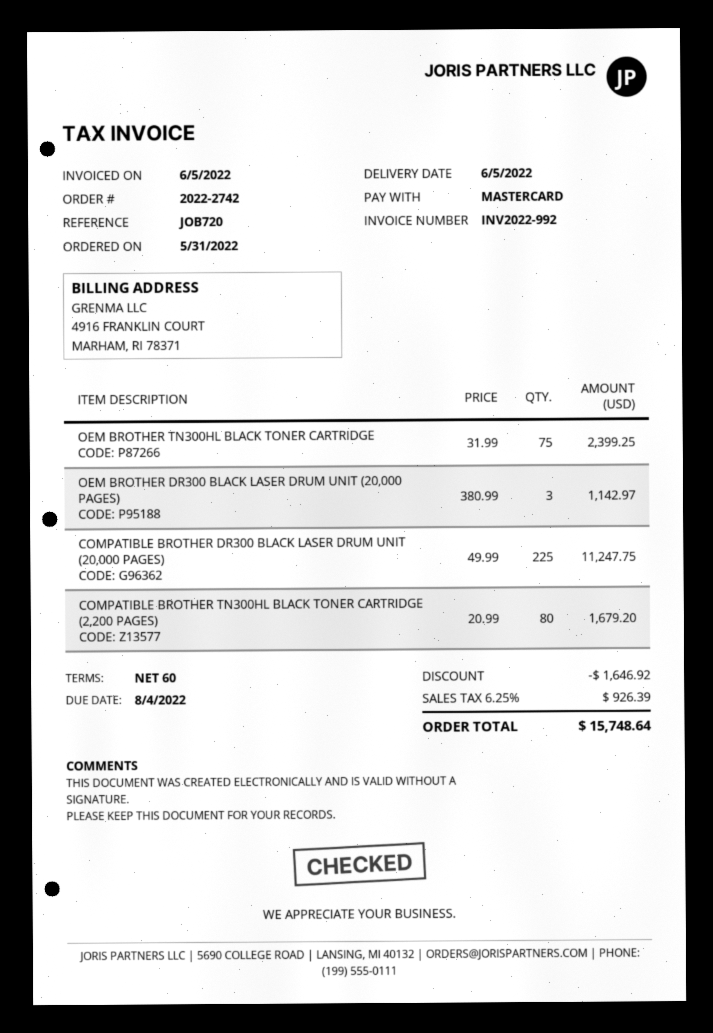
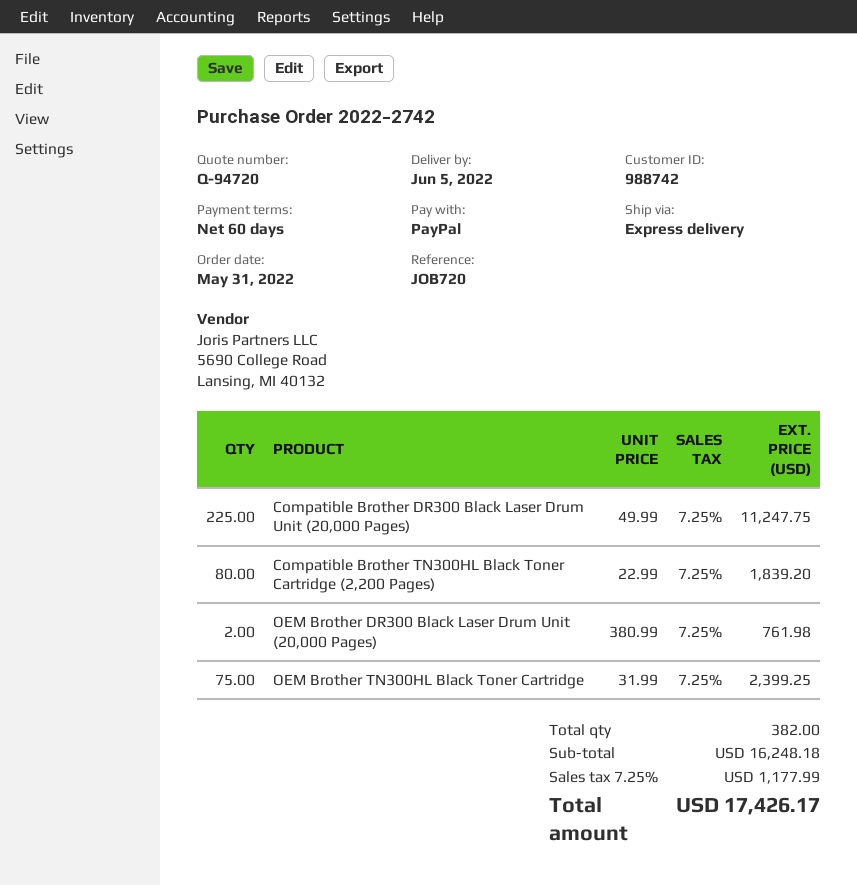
payment method: Mastercard -> PayPal
OEM BROTHER DR300 BLACK LASER DRUM UNIT (20,000 PAGES): 3 x 380.99 = 1142.97 -> 2 x 380.99 = 761.98
COMPATIBLE BROTHER TN300HL BLACK TONER CARTRIDGE (2,200 PAGES): 80 x 20.99 = 1679.20 -> 80 x 22.99 = 1839.20
discount: 1646.92 -> none
tax: 6.25% = 926.39 -> 7.25% = 1177.99
total: 15748.64 -> 17426.17

